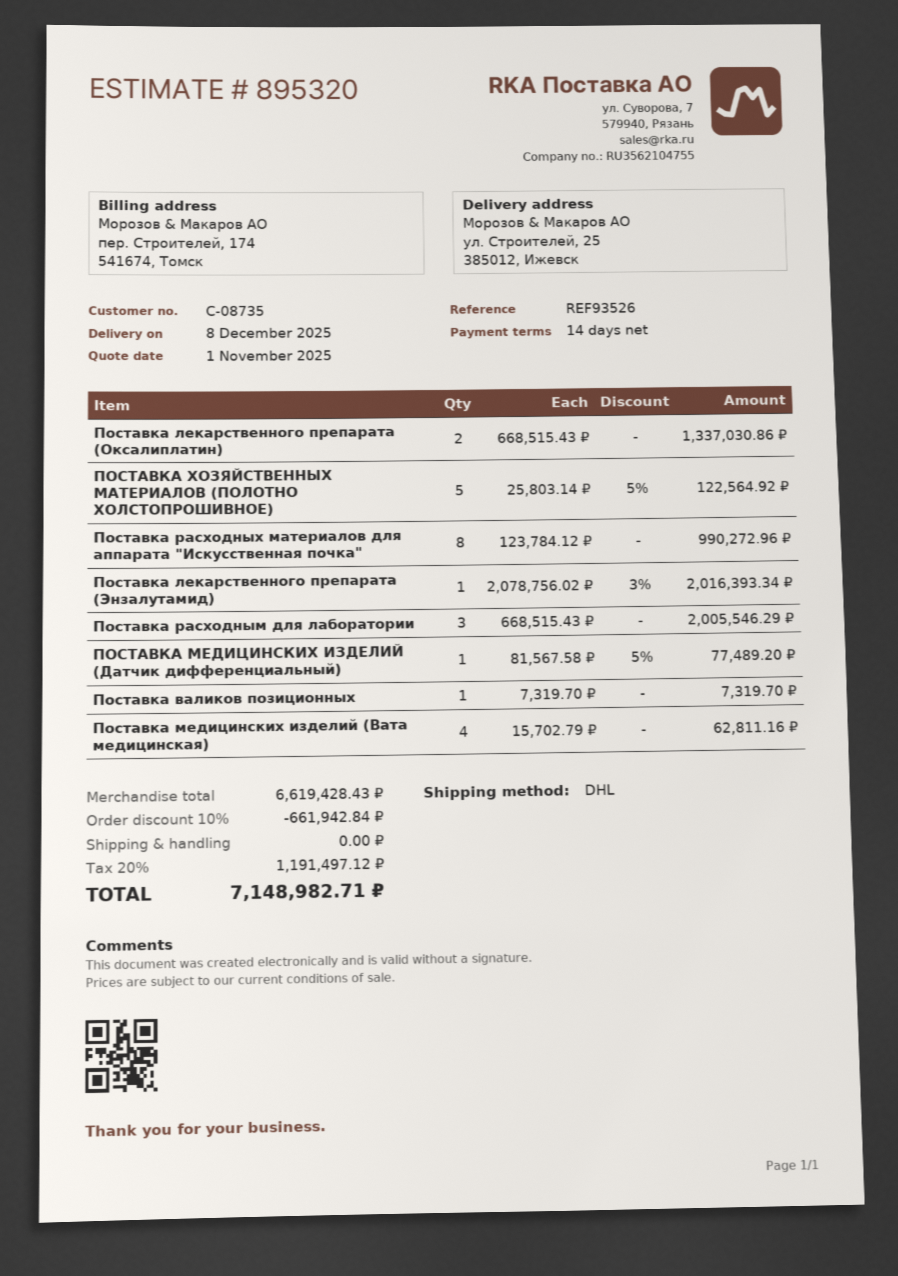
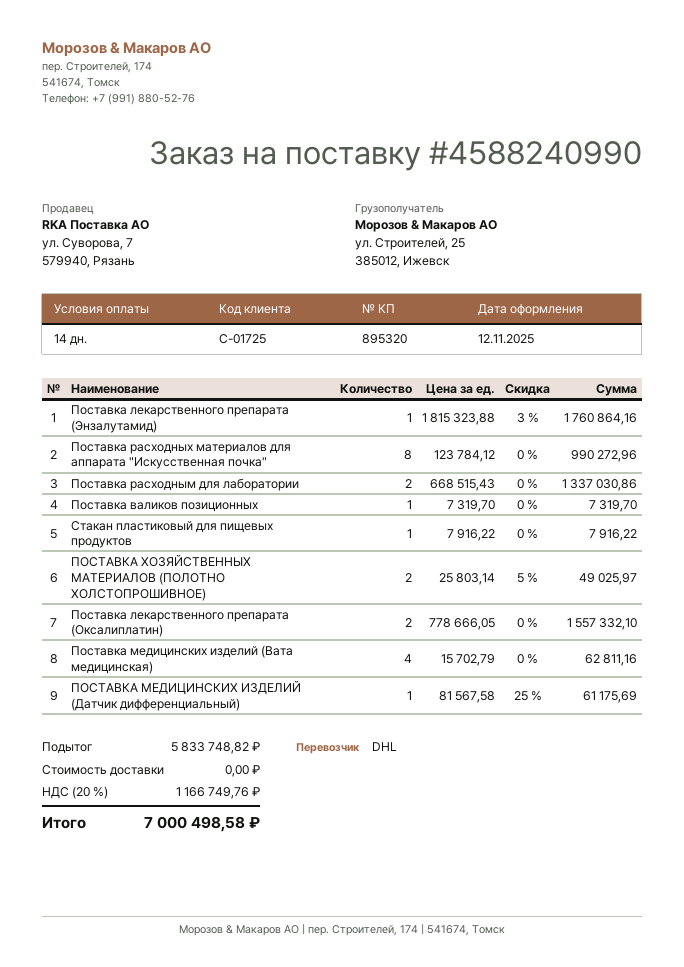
customer number: C-08735 -> C-01725
Поставка лекарственного препарата (Оксалиплатин): 2 x 668515.43 = 1337030.86 -> 2 x 778666.05 = 1557332.10
ПОСТАВКА ХОЗЯЙСТВЕННЫХ МАТЕРИАЛОВ (ПОЛОТНО ХОЛСТОПРОШИВНОЕ): 5 x 25803.14 - 5% = 122564.92 -> 2 x 25803.14 - 5% = 49025.97
Поставка лекарственного препарата (Энзалутамид): 1 x 2078756.02 - 3% = 2016393.34 -> 1 x 1815323.88 - 3% = 1760864.16
Поставка расходным для лаборатории: 3 x 668515.43 = 2005546.29 -> 2 x 668515.43 = 1337030.86
ПОСТАВКА МЕДИЦИНСКИХ ИЗДЕЛИЙ (Датчик дифференциальный): 1 x 81567.58 - 5% = 77489.20 -> 1 x 81567.58 - 25% = 61175.69
Стакан пластиковый для пищевых продуктов: none -> 1 x 7916.22 = 7916.22
subtotal: 6619428.43 -> 5833748.82
discount: 10% = 661942.84 -> none
tax: 20% = 1191497.12 -> 20% = 1166749.76
total: 7148982.71 -> 7000498.58

